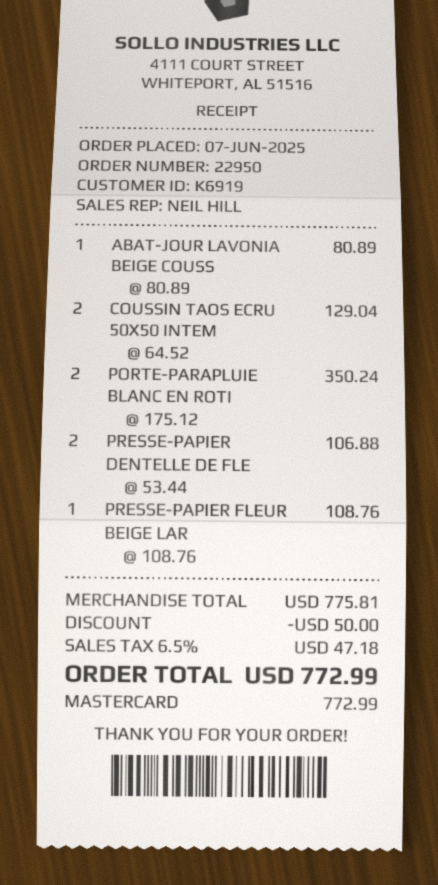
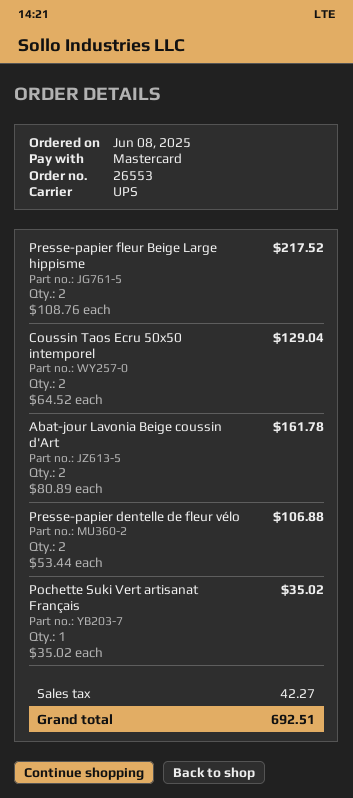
order number: 22950 -> 26553
order date: 2025-06-07 -> 2025-06-08
ABAT-JOUR LAVONIA BEIGE COUSS: 1 x 80.89 = 80.89 -> 2 x 80.89 = 161.78
PORTE-PARAPLUIE BLANC EN ROTI: 2 x 175.12 = 350.24 -> none
PRESSE-PAPIER FLEUR BEIGE LAR: 1 x 108.76 = 108.76 -> 2 x 108.76 = 217.52
Pochette Suki Vert artisanat Français: none -> 1 x 35.02 = 35.02
discount: 50.00 -> none
tax: 47.18 -> 42.27
total: 772.99 -> 692.51

